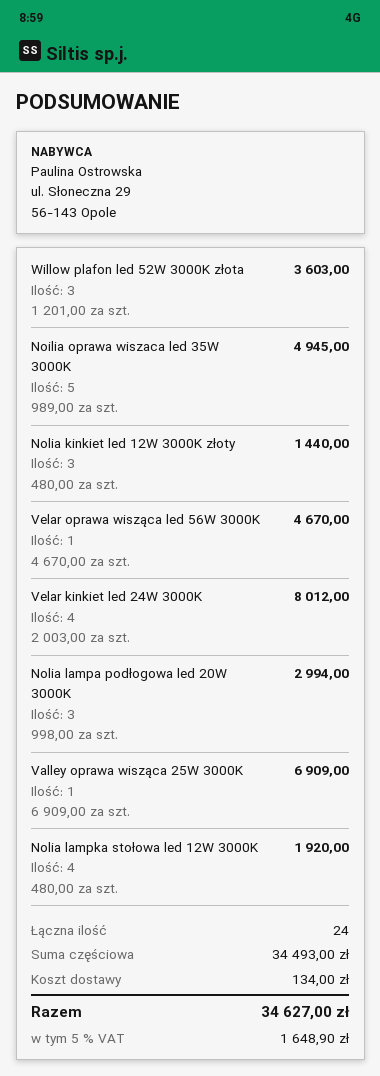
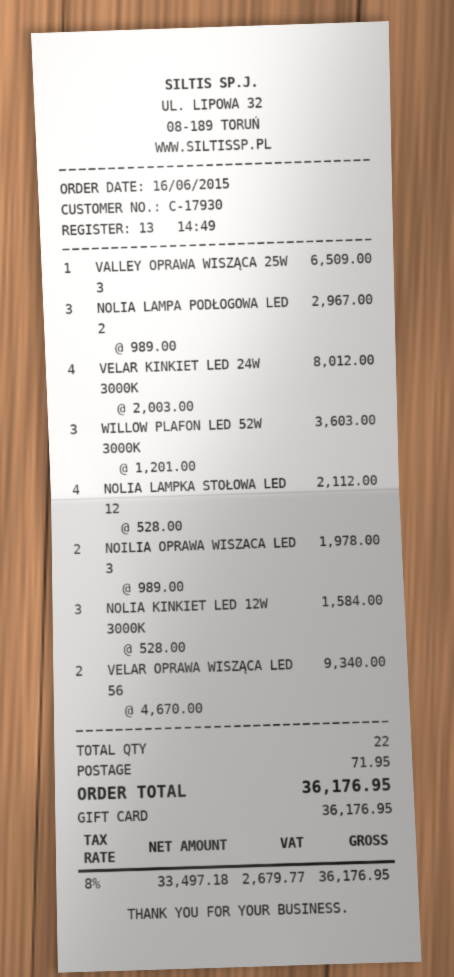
Noilia oprawa wiszaca led 35W 3000K: 5 x 989.00 = 4945.00 -> 2 x 989.00 = 1978.00
Nolia kinkiet led 12W 3000K złoty: 3 x 480.00 = 1440.00 -> 3 x 528.00 = 1584.00
Velar oprawa wisząca led 56W 3000K: 1 x 4670.00 = 4670.00 -> 2 x 4670.00 = 9340.00
Nolia lampa podłogowa led 20W 3000K: 3 x 998.00 = 2994.00 -> 3 x 989.00 = 2967.00
Valley oprawa wisząca 25W 3000K: 1 x 6909.00 = 6909.00 -> 1 x 6509.00 = 6509.00
Nolia lampka stołowa led 12W 3000K: 4 x 480.00 = 1920.00 -> 4 x 528.00 = 2112.00
total quantity: 24 -> 22
shipping: 134.00 -> 71.95
tax: 5% = 1648.90 -> 8% = 2679.77
total: 34627.00 -> 36176.95

